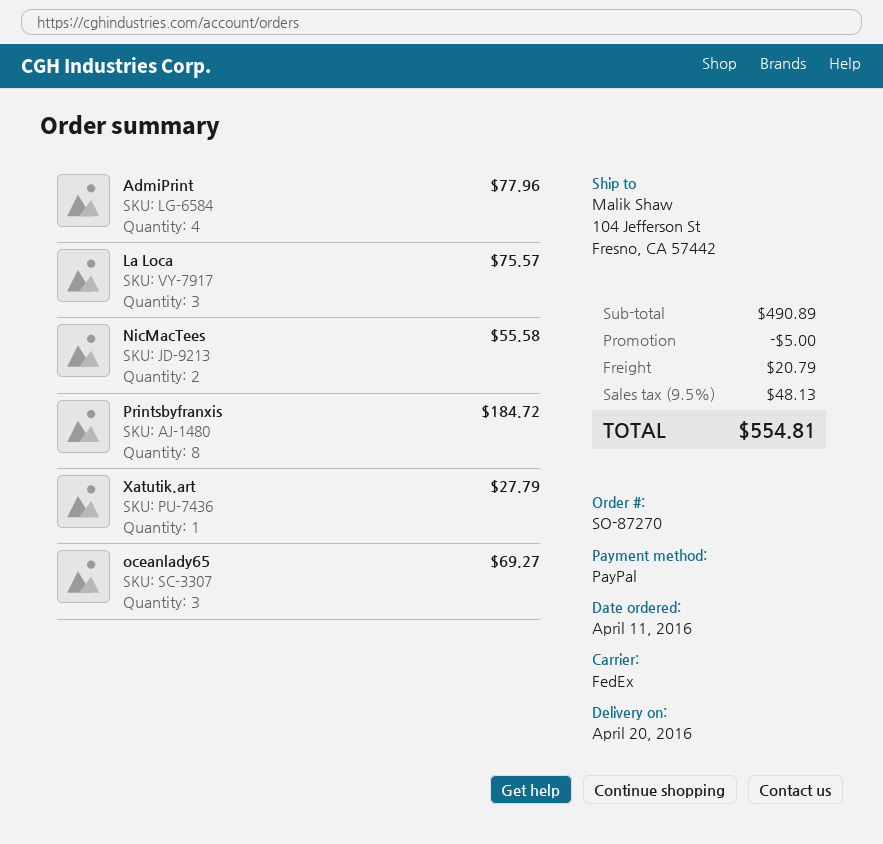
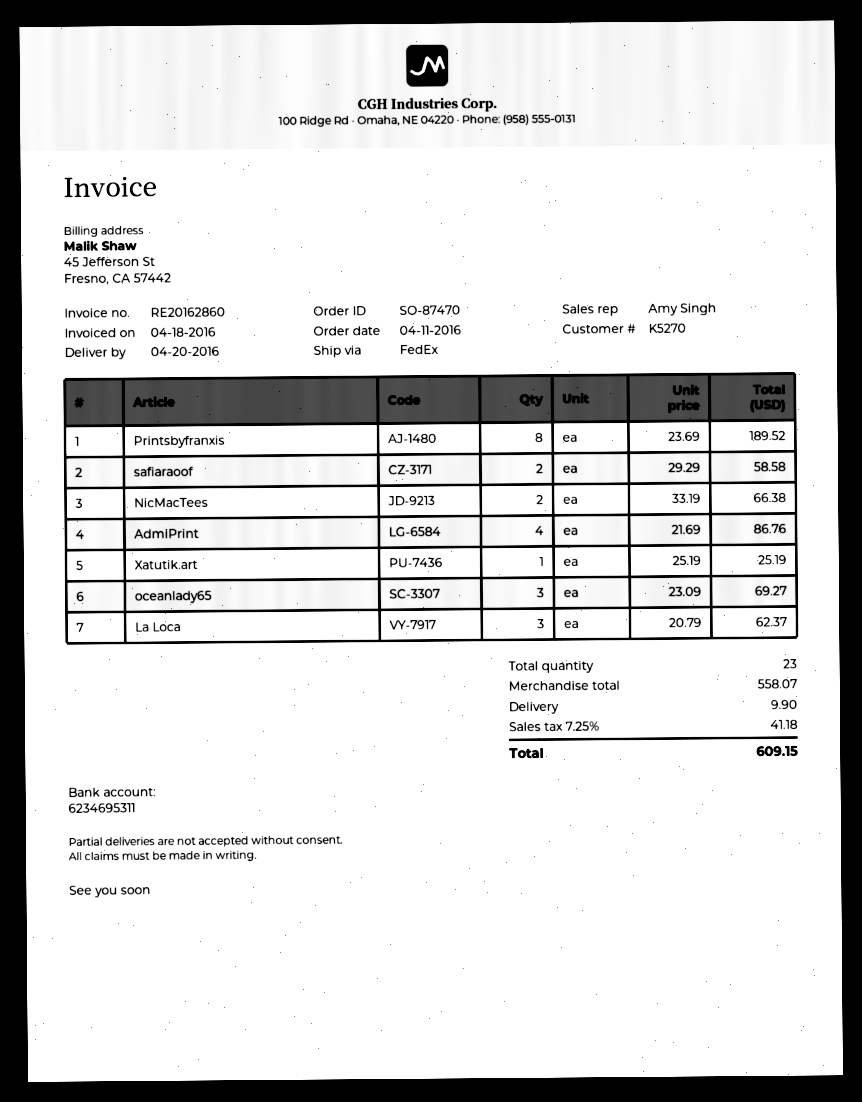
order number: SO-87270 -> SO-87470
AdmiPrint: 4 for 77.96 -> 4 for 86.76
La Loca: 3 for 75.57 -> 3 for 62.37
NicMacTees: 2 for 55.58 -> 2 for 66.38
Printsbyfranxis: 8 for 184.72 -> 8 for 189.52
Xatutik.art: 1 for 27.79 -> 1 for 25.19
safiaraoof: none -> 2 for 58.58
subtotal: 490.89 -> 558.07
discount: 5.00 -> none
shipping: 20.79 -> 9.90
tax: 9.5% = 48.13 -> 7.25% = 41.18
total: 554.81 -> 609.15

